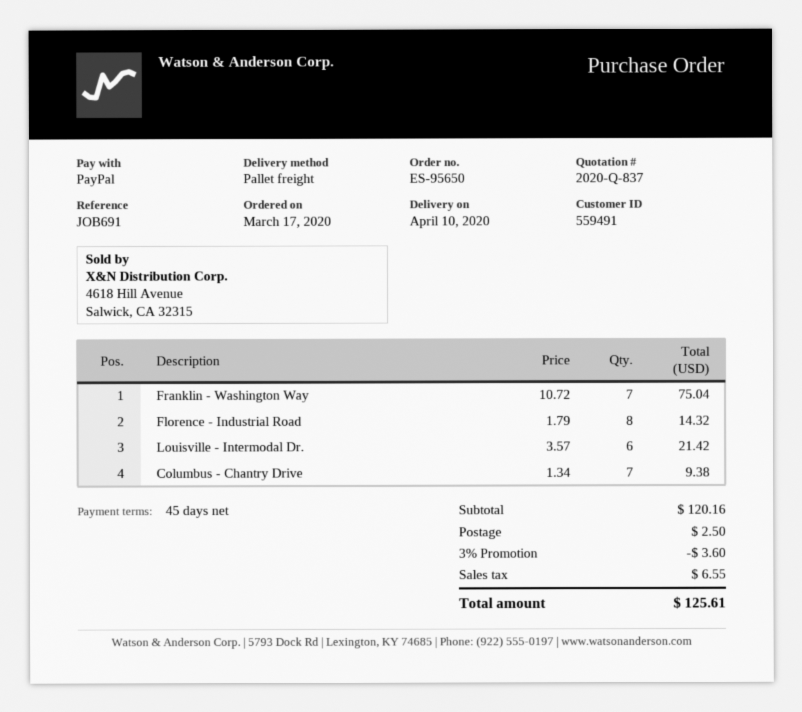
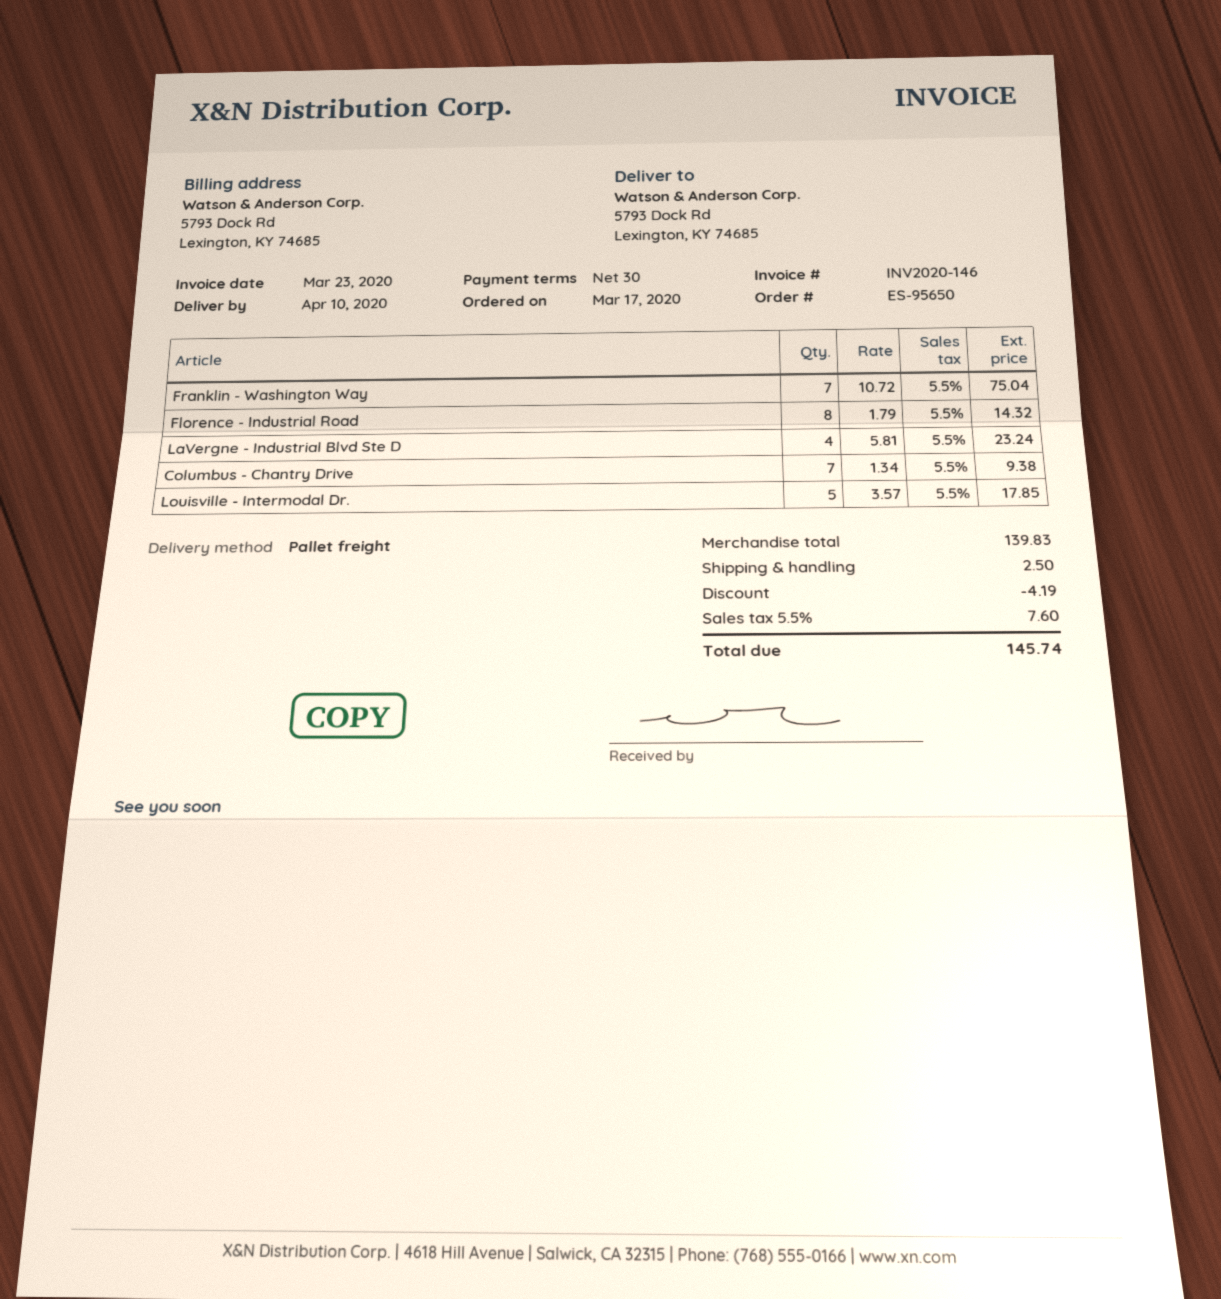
payment terms: 45 days -> 30 days
Louisville - Intermodal Dr.: 6 x 3.57 = 21.42 -> 5 x 3.57 = 17.85
LaVergne - Industrial Blvd Ste D: none -> 4 x 5.81 = 23.24
subtotal: 120.16 -> 139.83
discount: 3.60 -> 4.19
tax: 6.55 -> 7.60
total: 125.61 -> 145.74

